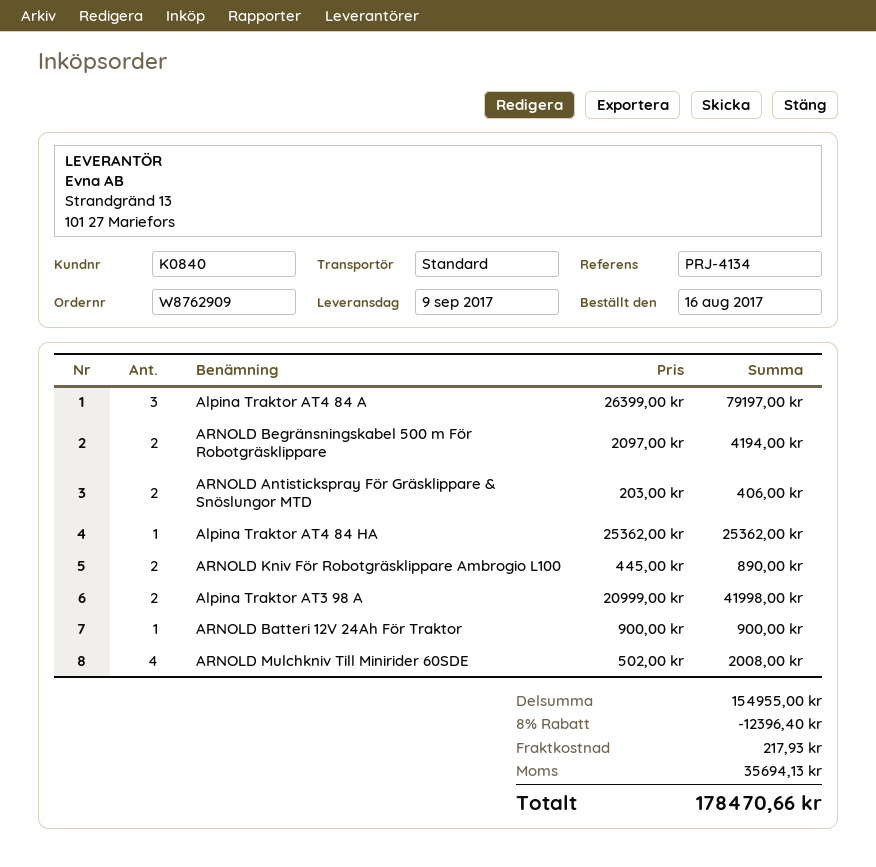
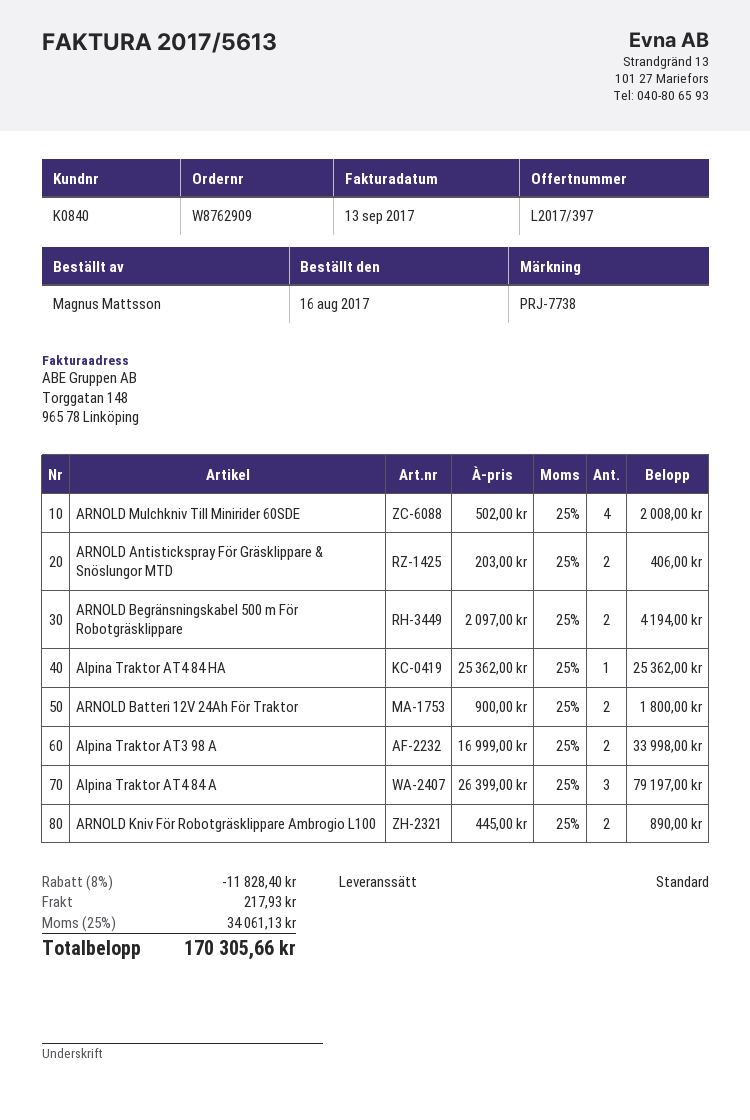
reference: PRJ-4134 -> PRJ-7738
Alpina Traktor AT3 98 A: 2 x 20999.00 = 41998.00 -> 2 x 16999.00 = 33998.00
ARNOLD Batteri 12V 24Ah För Traktor: 1 x 900.00 = 900.00 -> 2 x 900.00 = 1800.00
discount: 8% = 12396.40 -> 8% = 11828.40
tax: 35694.13 -> 34061.13
total: 178470.66 -> 170305.66

